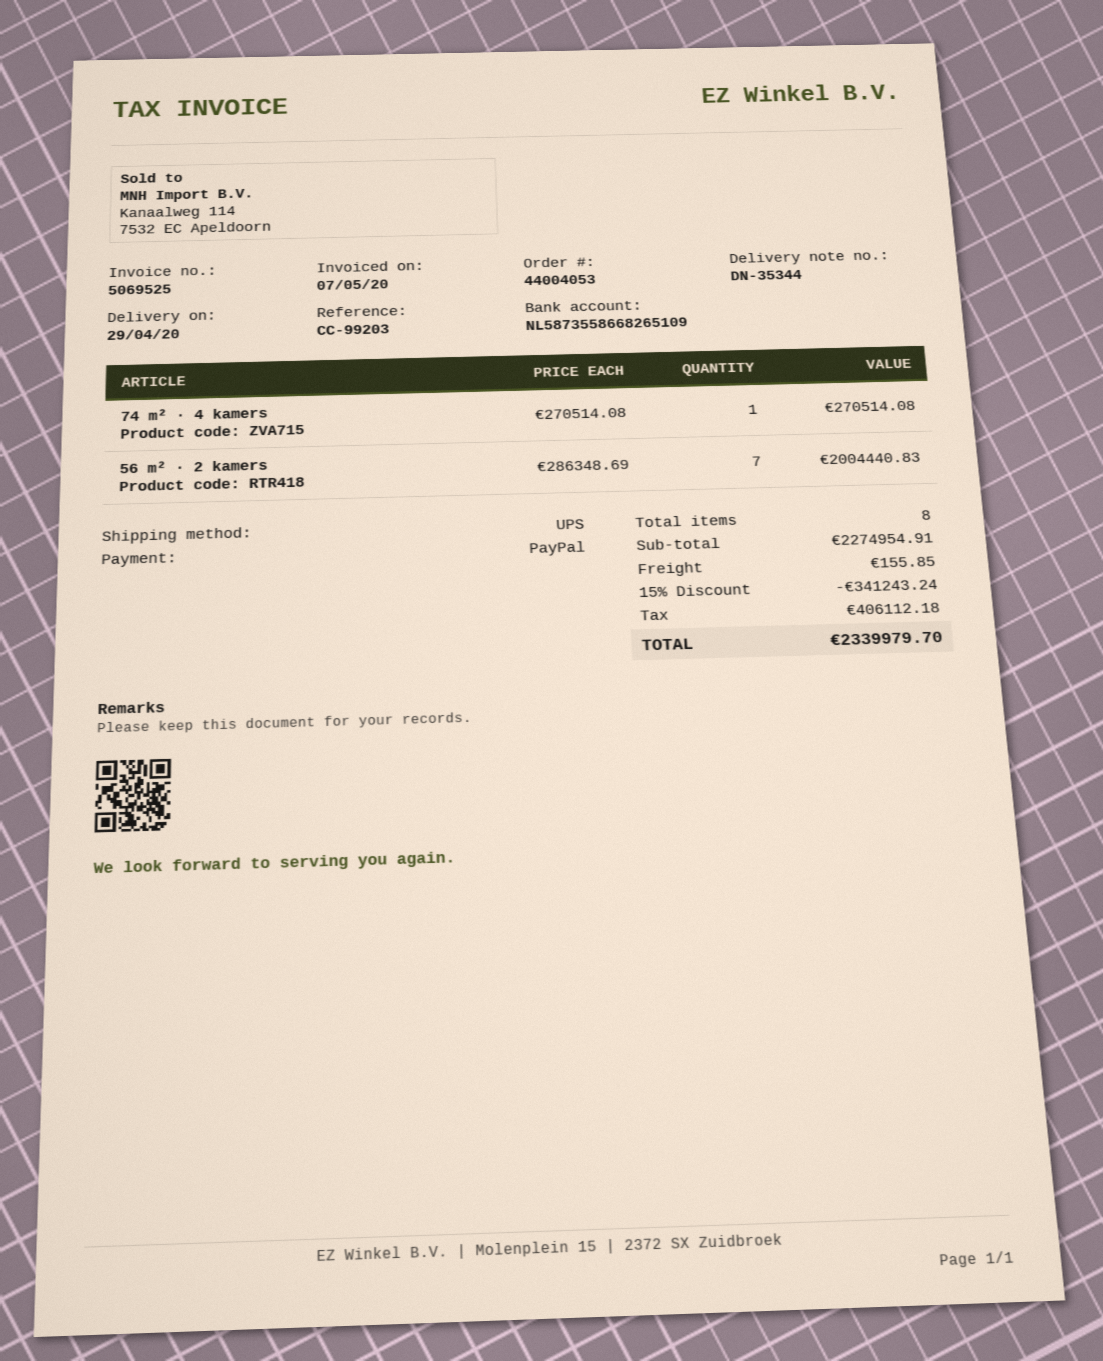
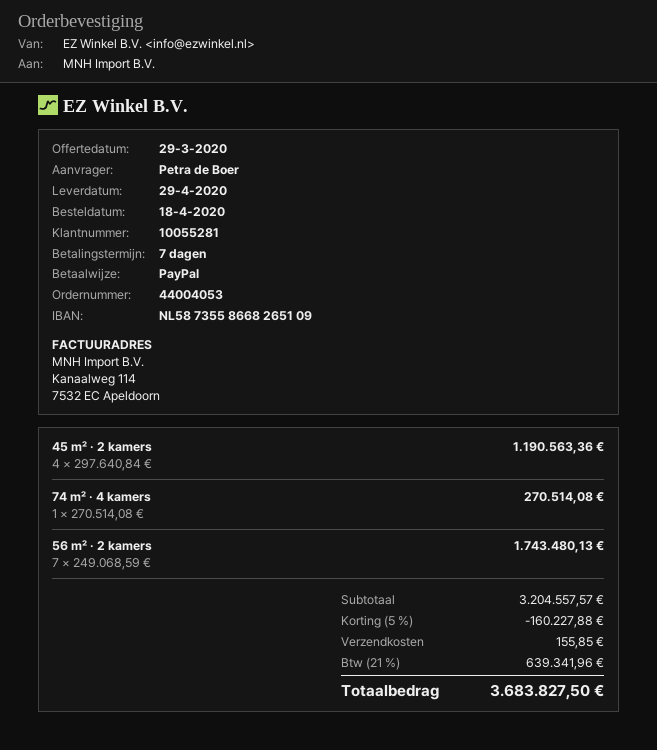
56 m² · 2 kamers: 7 x 286348.69 = 2004440.83 -> 7 x 249068.59 = 1743480.13
45 m² · 2 kamers: none -> 4 x 297640.84 = 1190563.36
subtotal: 2274954.91 -> 3204557.57
discount: 15% = 341243.24 -> 5% = 160227.88
tax: 406112.18 -> 639341.96
total: 2339979.70 -> 3683827.50

